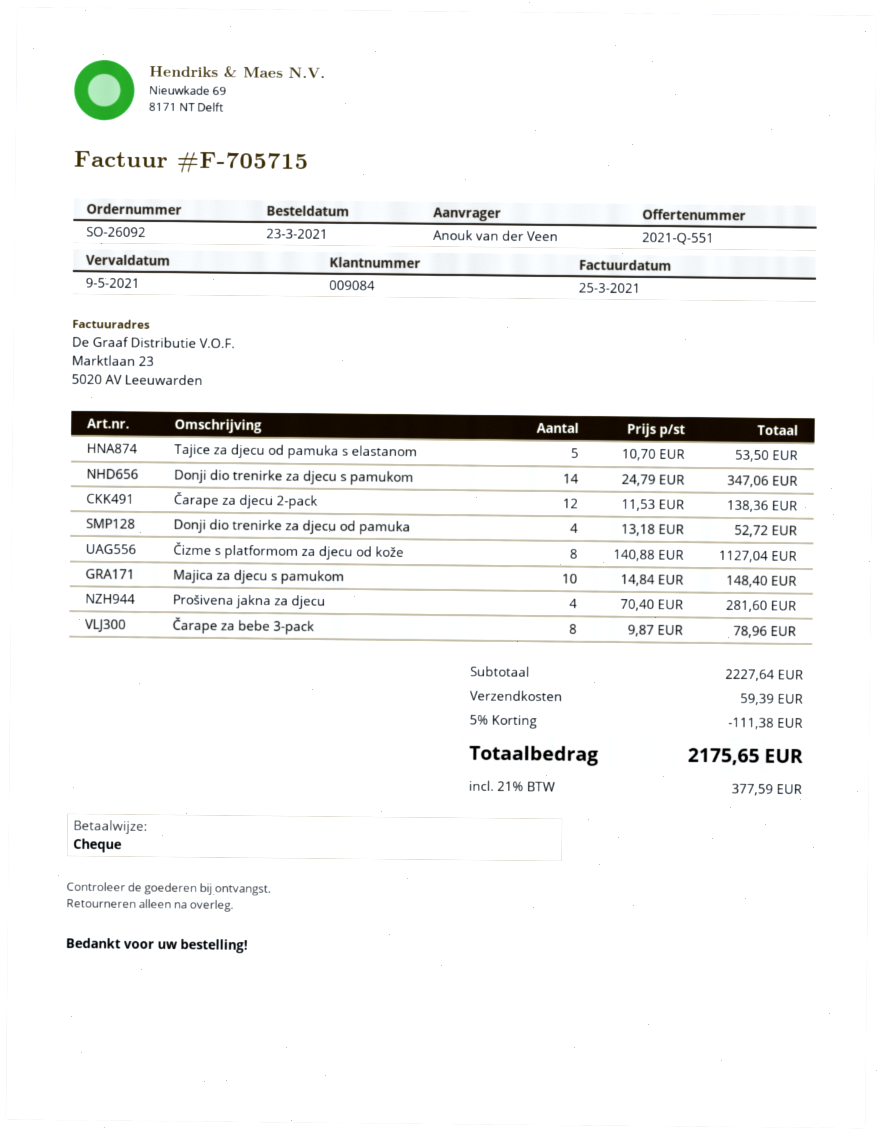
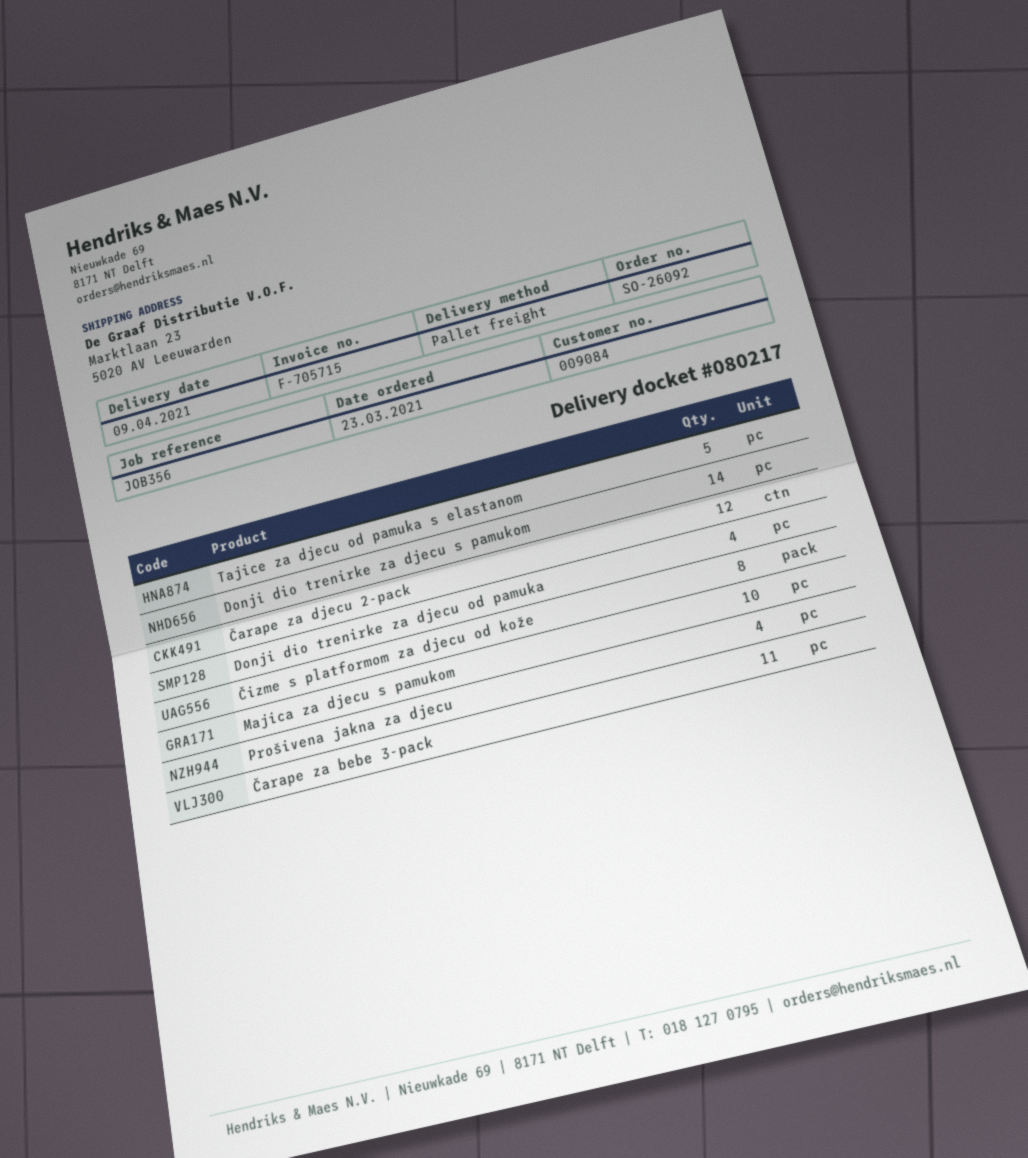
Čarape za bebe 3-pack: 8 -> 11

